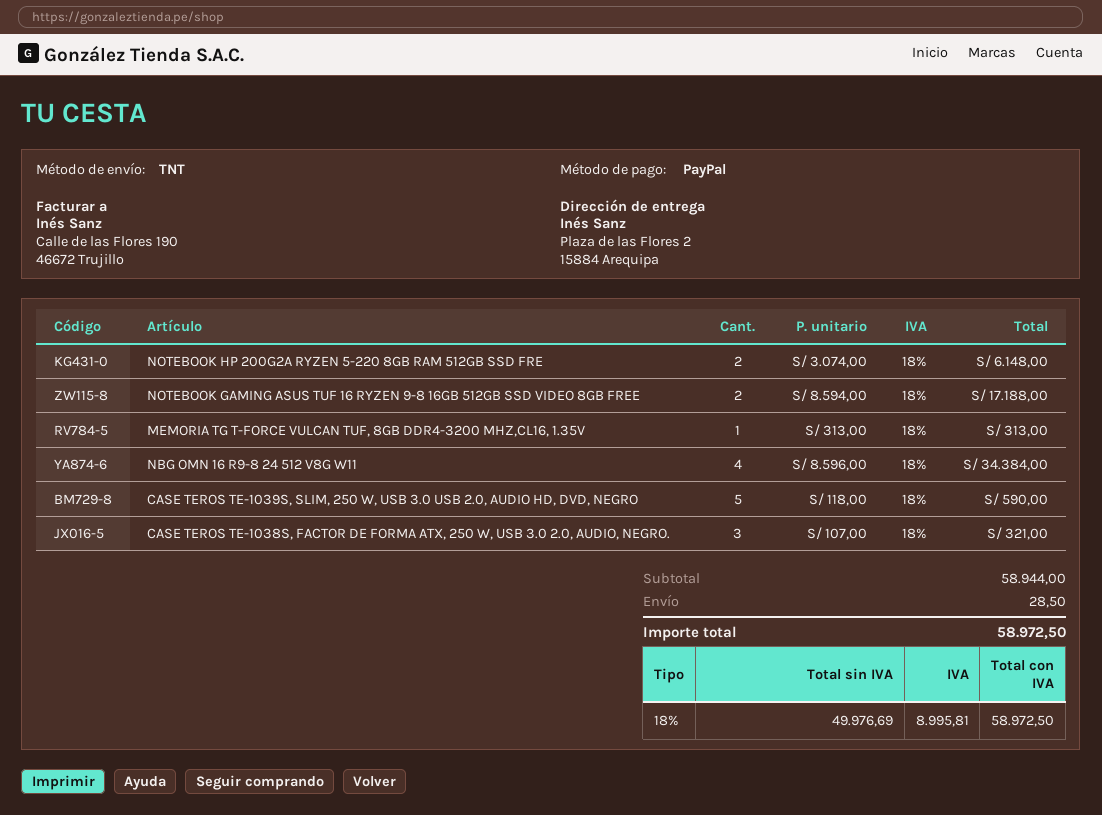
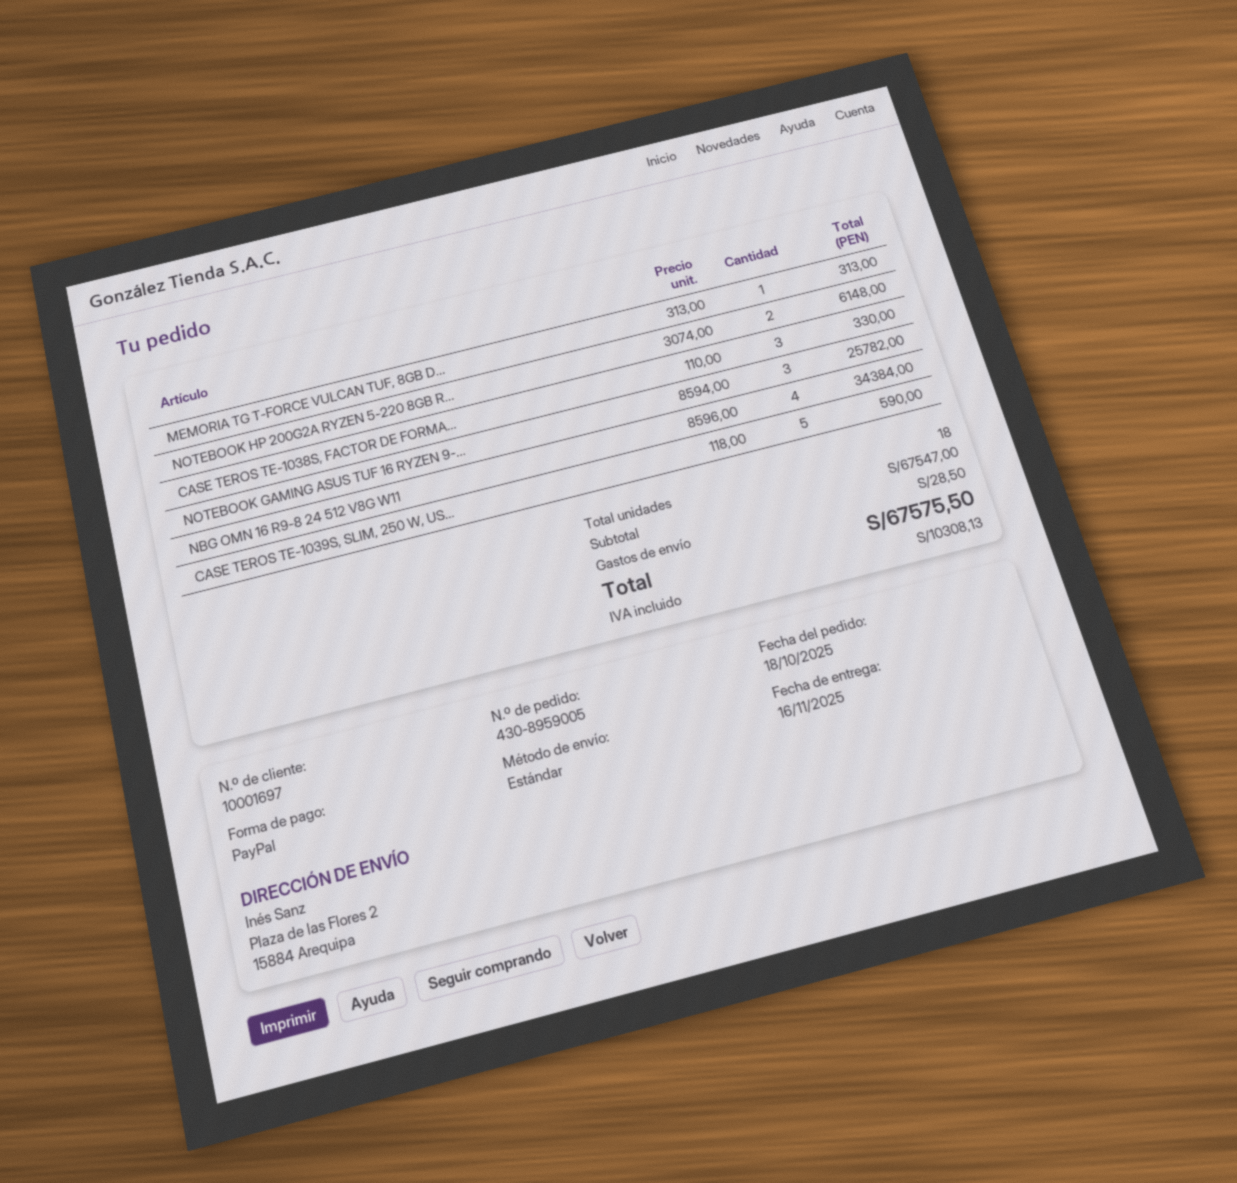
shipping method: TNT -> standard
NOTEBOOK GAMING ASUS TUF 16 RYZEN 9-8 16GB 512GB SSD VIDEO 8GB FREE: 2 x 8594.00 = 17188.00 -> 3 x 8594.00 = 25782.00
CASE TEROS TE-1038S, FACTOR DE FORMA ATX, 250 W, USB 3.0 2.0, AUDIO, NEGRO.: 3 x 107.00 = 321.00 -> 3 x 110.00 = 330.00
subtotal: 58944.00 -> 67547.00
tax: 8995.81 -> 10308.13
total: 58972.50 -> 67575.50

